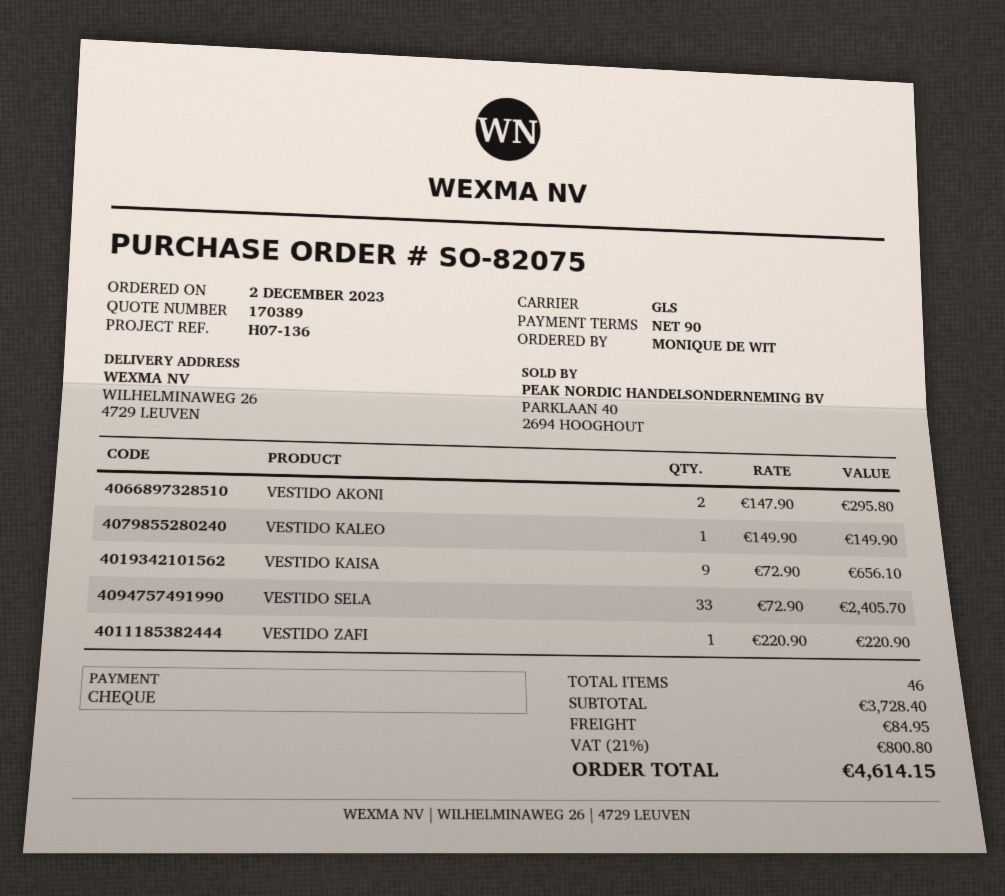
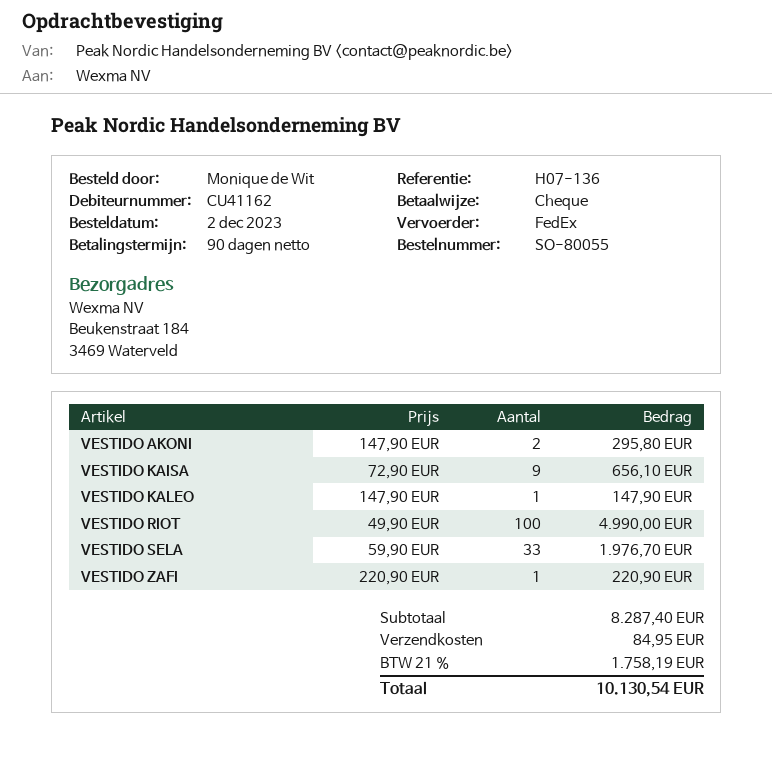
order number: SO-82075 -> SO-80055
shipping method: GLS -> FedEx
ship to: WILHELMINAWEG 26, 4729 LEUVEN -> Beukenstraat 184, 3469 Waterveld
VESTIDO KALEO: 1 x 149.90 = 149.90 -> 1 x 147.90 = 147.90
VESTIDO SELA: 33 x 72.90 = 2405.70 -> 33 x 59.90 = 1976.70
VESTIDO RIOT: none -> 100 x 49.90 = 4990.00
subtotal: 3728.40 -> 8287.40
tax: 21% = 800.80 -> 21% = 1758.19
total: 4614.15 -> 10130.54

